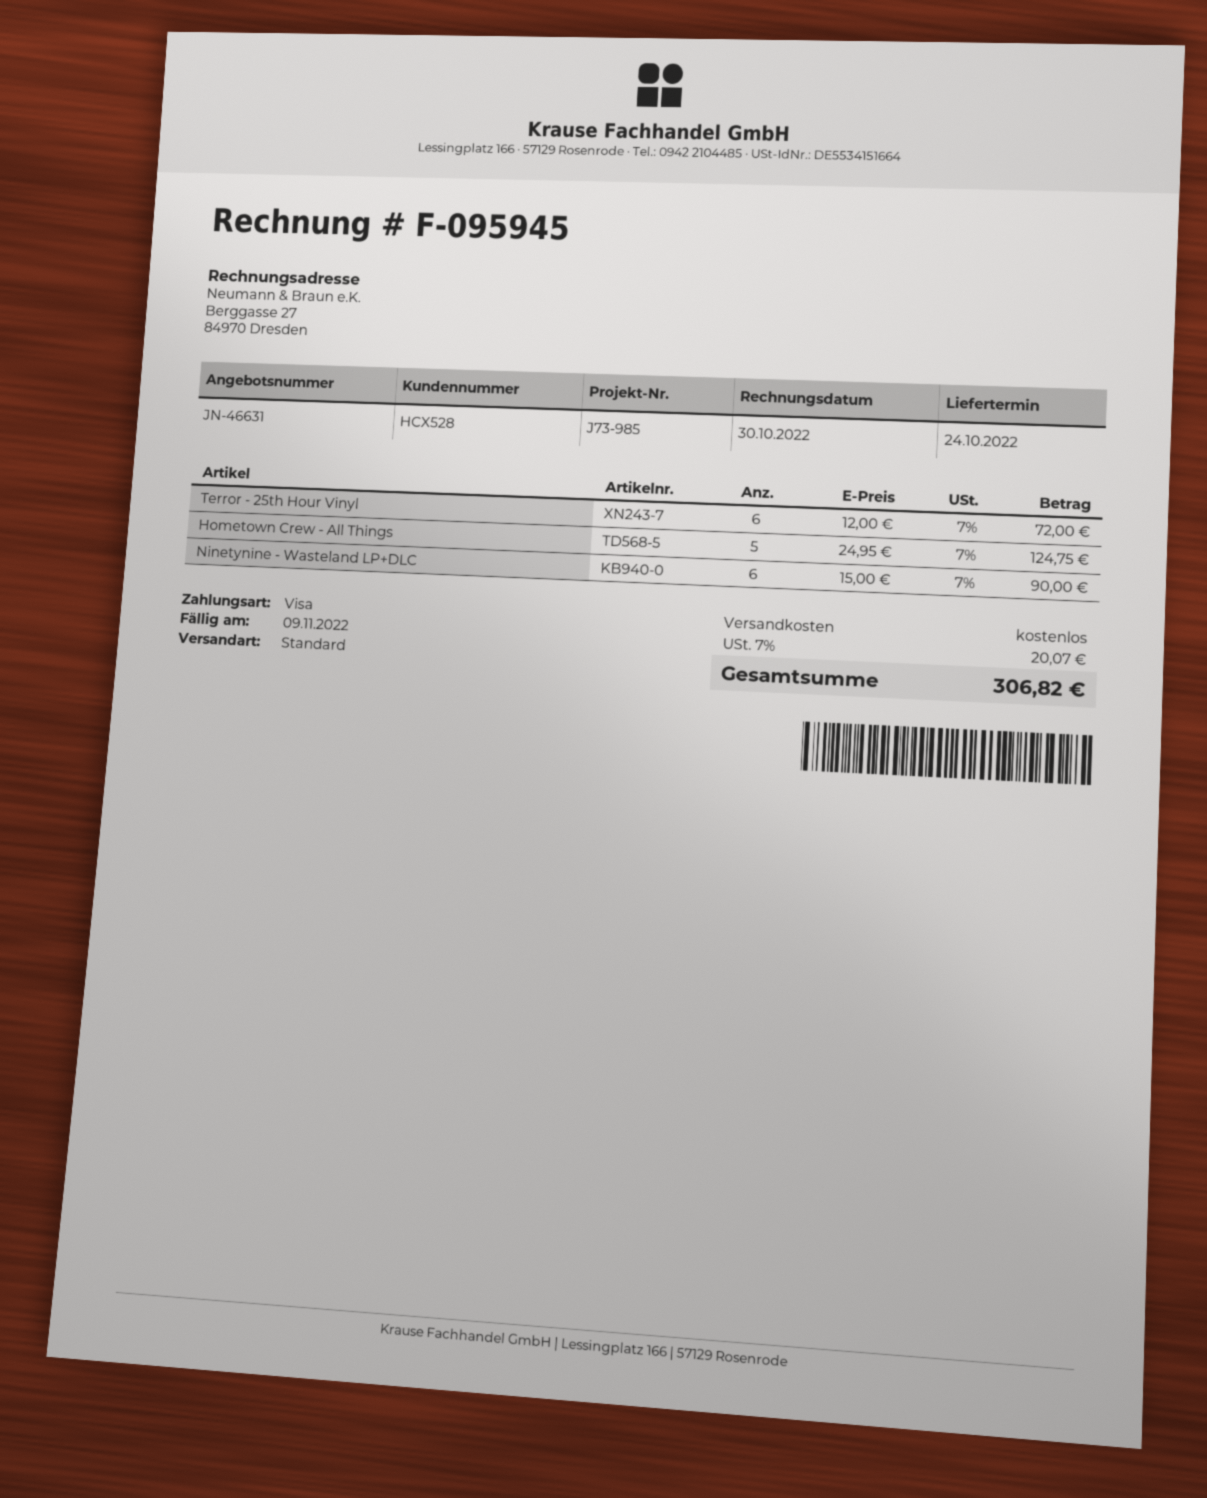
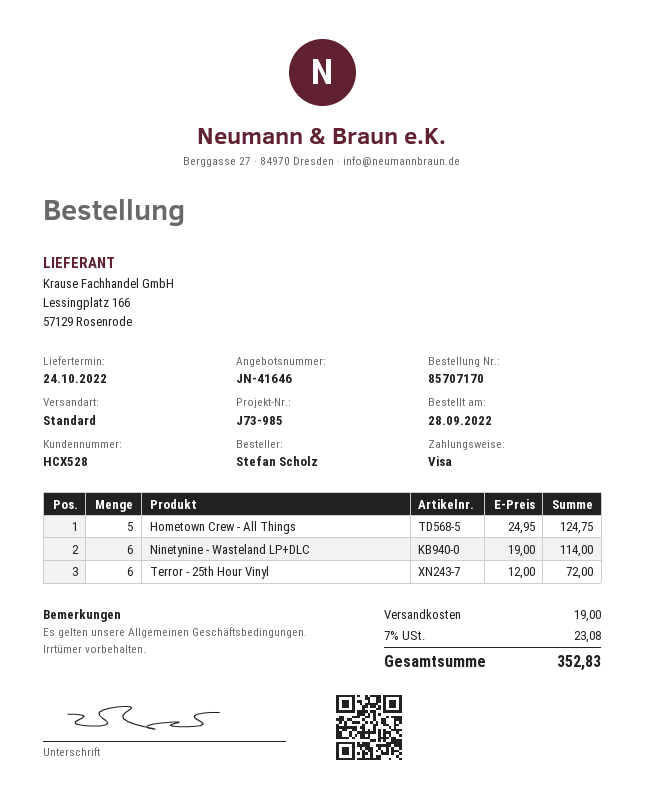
quote number: JN-46631 -> JN-41646
Ninetynine - Wasteland LP+DLC: 6 x 15.00 = 90.00 -> 6 x 19.00 = 114.00
shipping: 0.00 -> 19.00
tax: 7% = 20.07 -> 7% = 23.08
total: 306.82 -> 352.83

